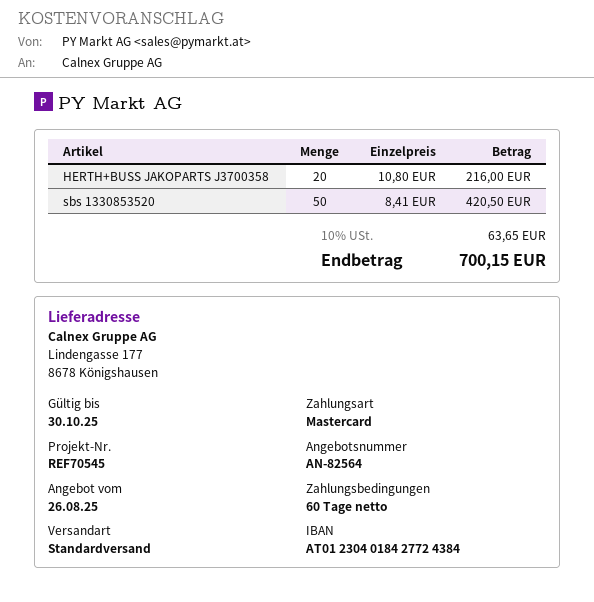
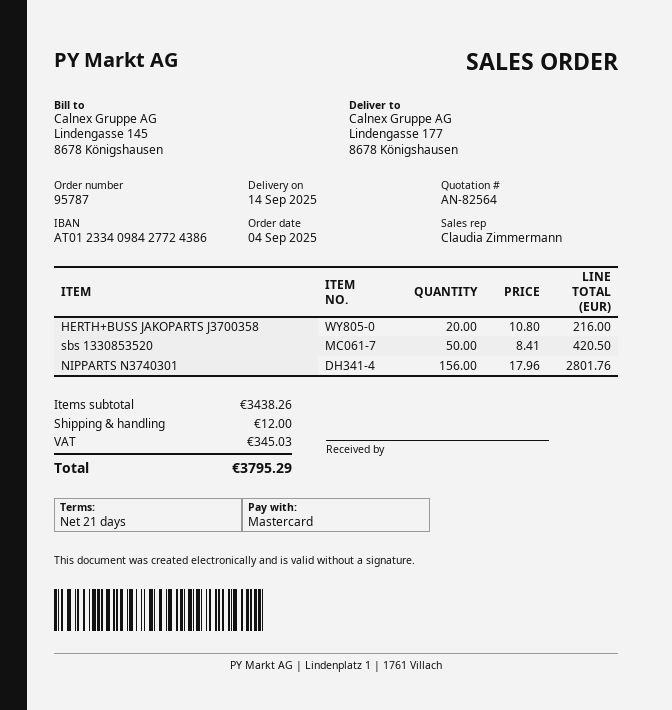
payment terms: 60 days -> 21 days
bank account: AT012304018427724384 -> AT012334098427724386
NIPPARTS N3740301: none -> 156 x 17.96 = 2801.76
shipping: none -> 12.00
tax: 63.65 -> 345.03
total: 700.15 -> 3795.29

